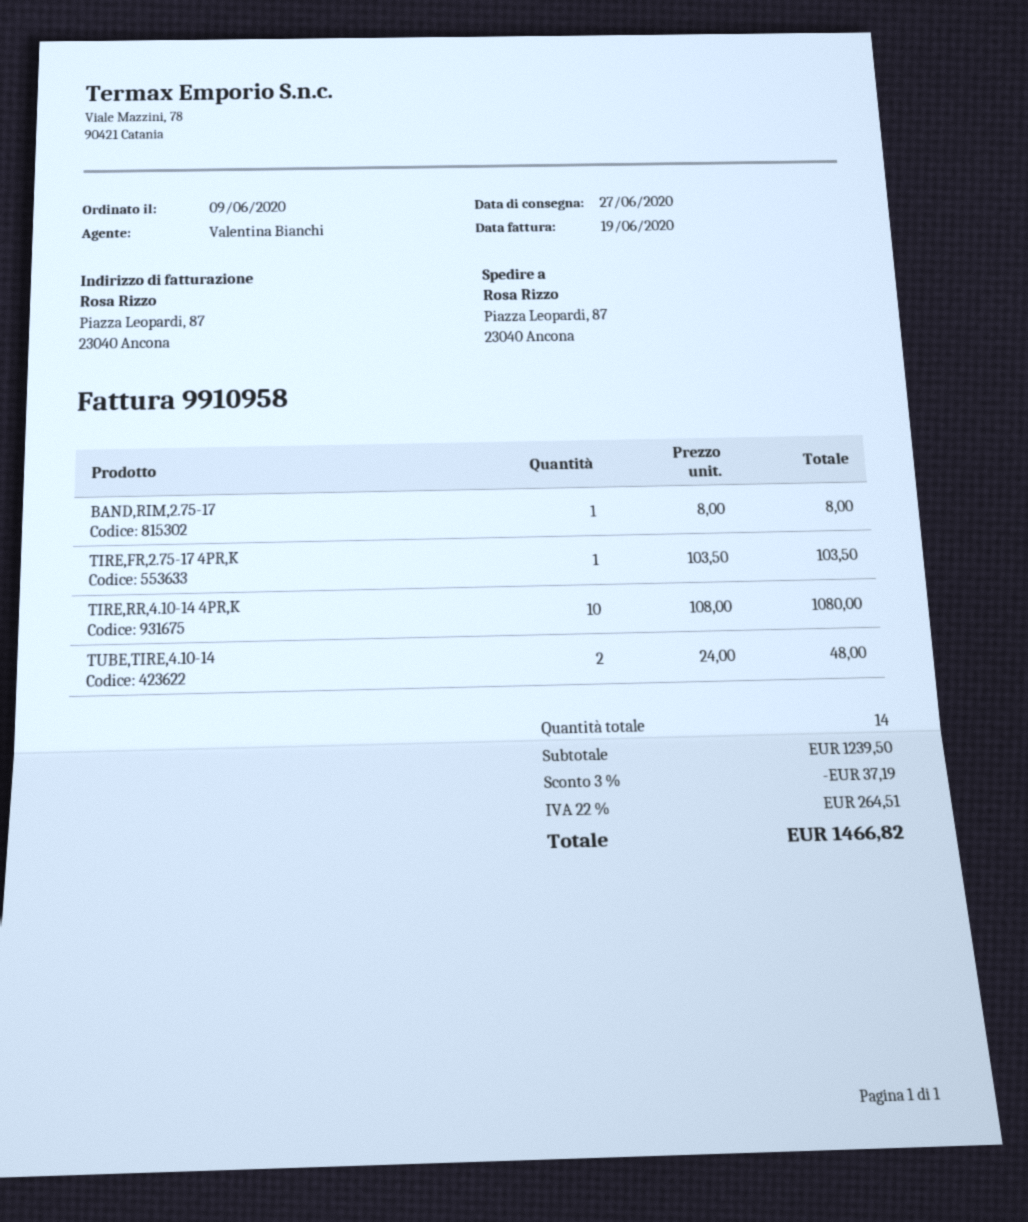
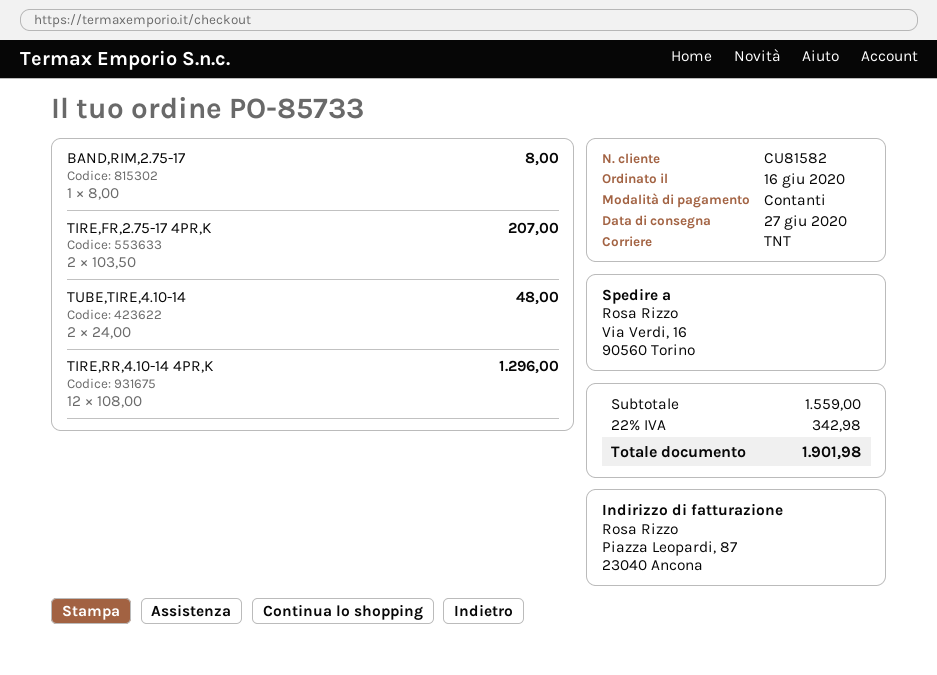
order date: 2020-06-09 -> 2020-06-16
ship to: Piazza Leopardi, 87, 23040 Ancona -> Via Verdi, 16, 90560 Torino
TIRE,FR,2.75-17 4PR,K: 1 x 103.50 = 103.50 -> 2 x 103.50 = 207.00
TIRE,RR,4.10-14 4PR,K: 10 x 108.00 = 1080.00 -> 12 x 108.00 = 1296.00
subtotal: 1239.50 -> 1559.00
discount: 3% = 37.19 -> none
tax: 22% = 264.51 -> 22% = 342.98
total: 1466.82 -> 1901.98

